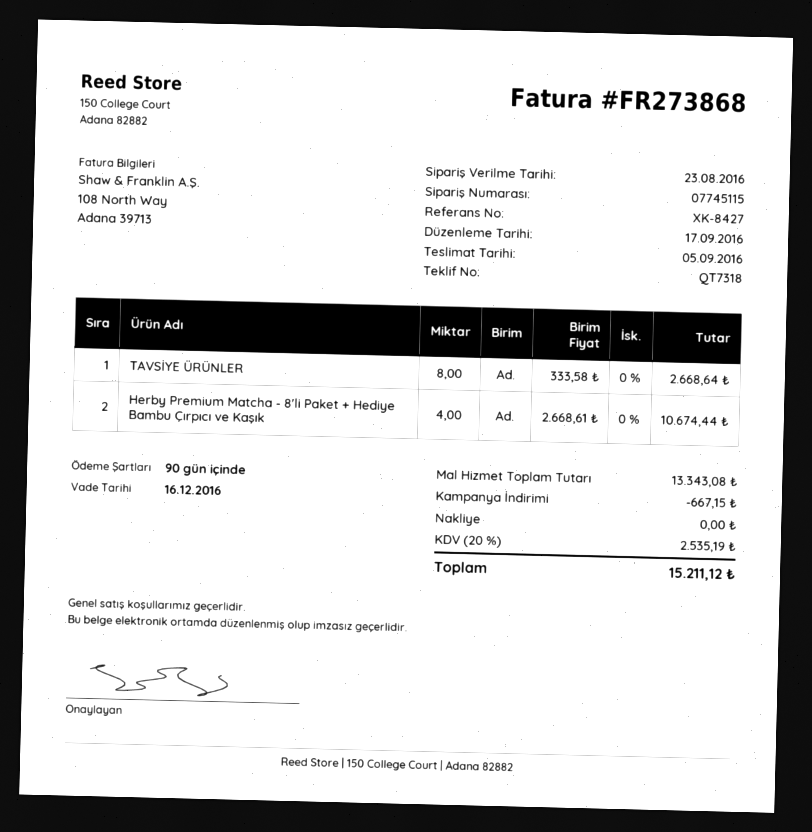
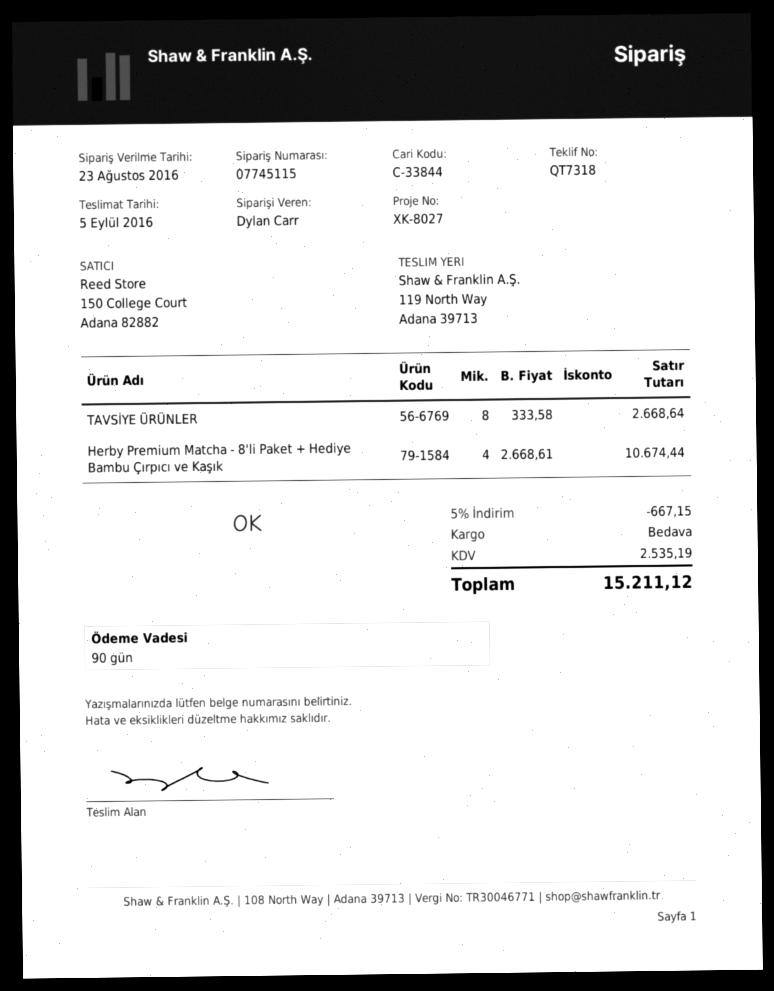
reference: XK-8427 -> XK-8027

